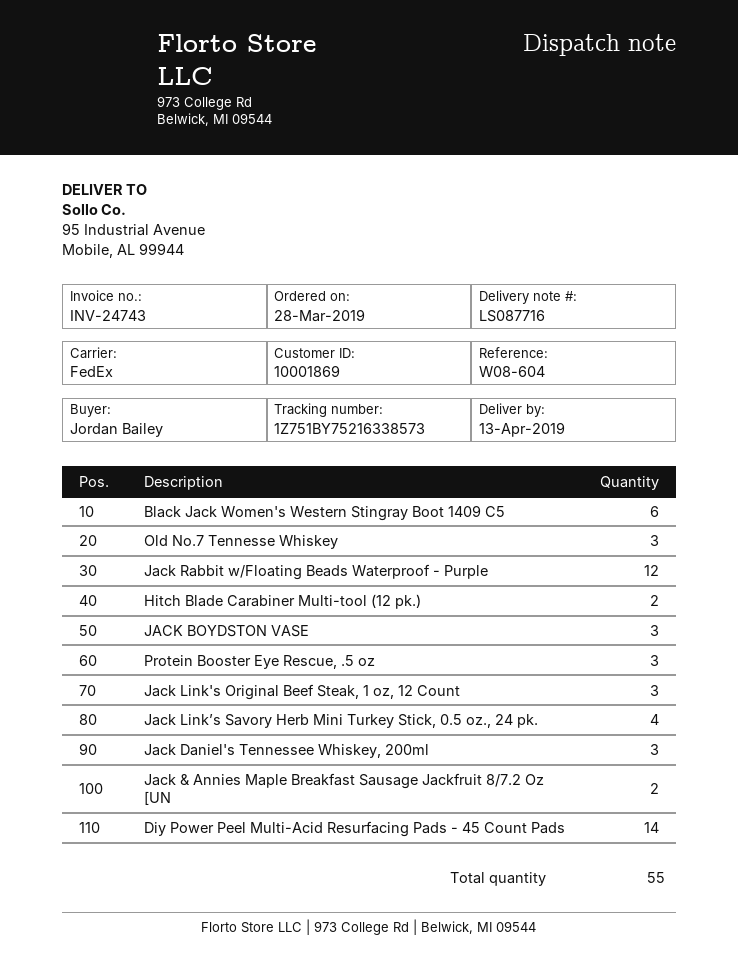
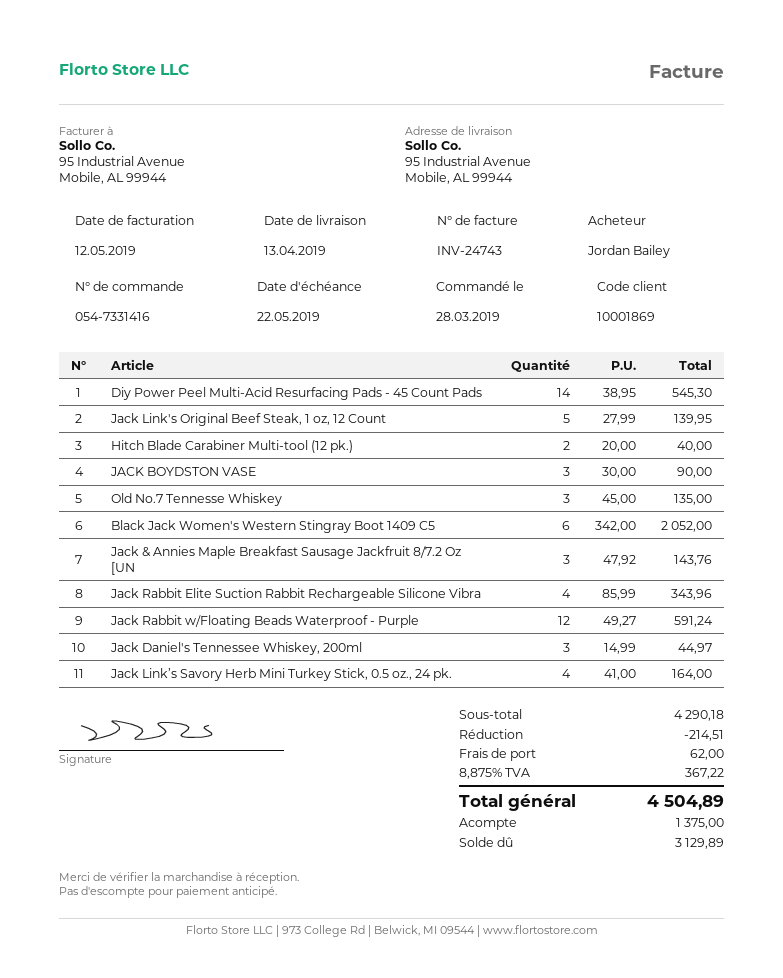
Protein Booster Eye Rescue, .5 oz: 3 -> none
Jack Link's Original Beef Steak, 1 oz, 12 Count: 3 -> 5
Jack & Annies Maple Breakfast Sausage Jackfruit 8/7.2 Oz [UN: 2 -> 3
Jack Rabbit Elite Suction Rabbit Rechargeable Silicone Vibra: none -> 4

